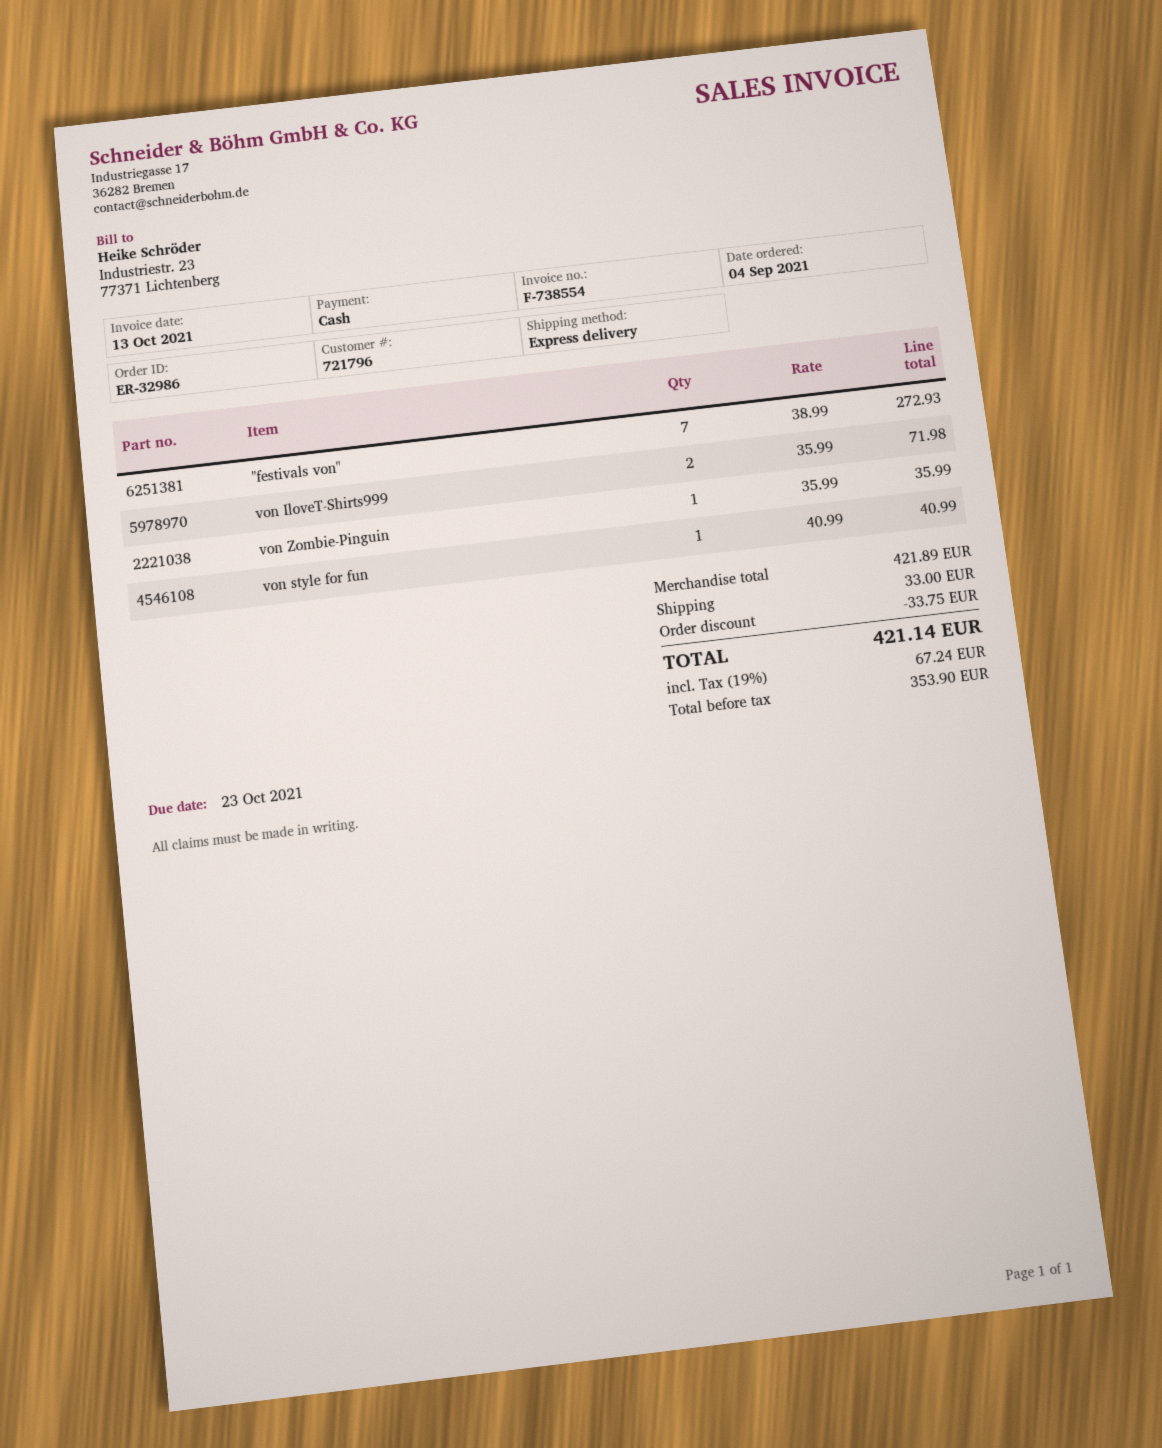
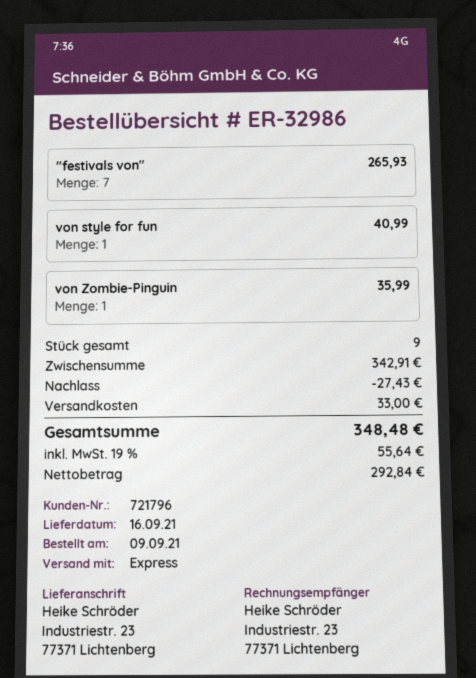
order date: 2021-09-04 -> 2021-09-09
"festivals von": 7 for 272.93 -> 7 for 265.93
von IloveT-Shirts999: 2 for 71.98 -> none
subtotal: 421.89 -> 342.91
discount: 33.75 -> 27.43
net: 353.90 -> 292.84
tax: 19% = 67.24 -> 19% = 55.64
total: 421.14 -> 348.48

